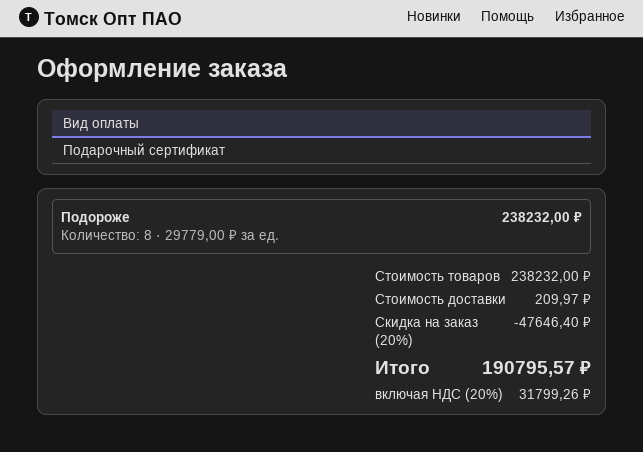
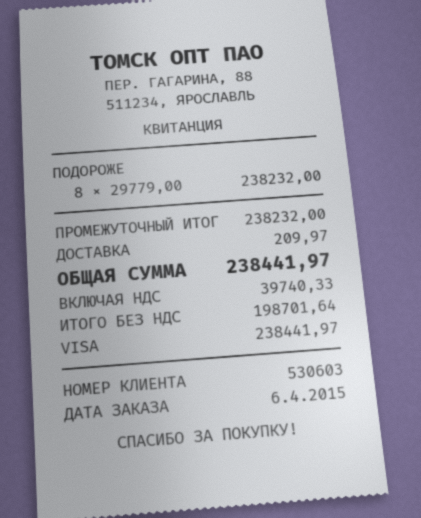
payment method: gift card -> Visa
discount: 20% = 47646.40 -> none
tax: 31799.26 -> 39740.33
total: 190795.57 -> 238441.97

